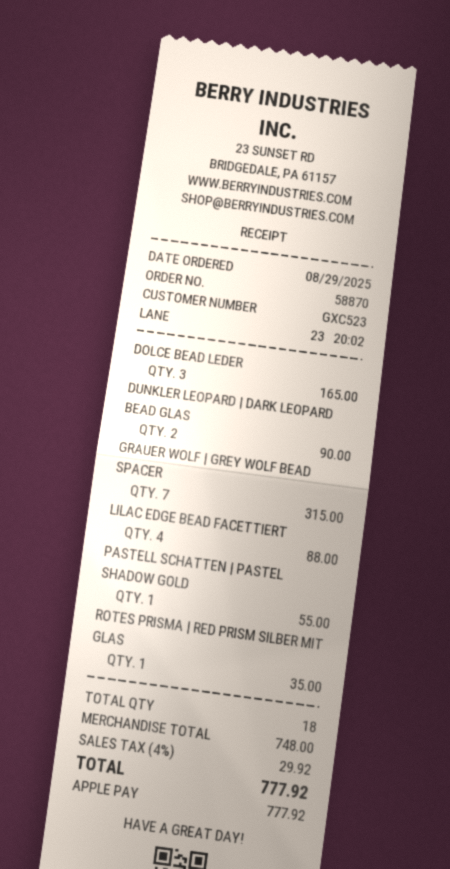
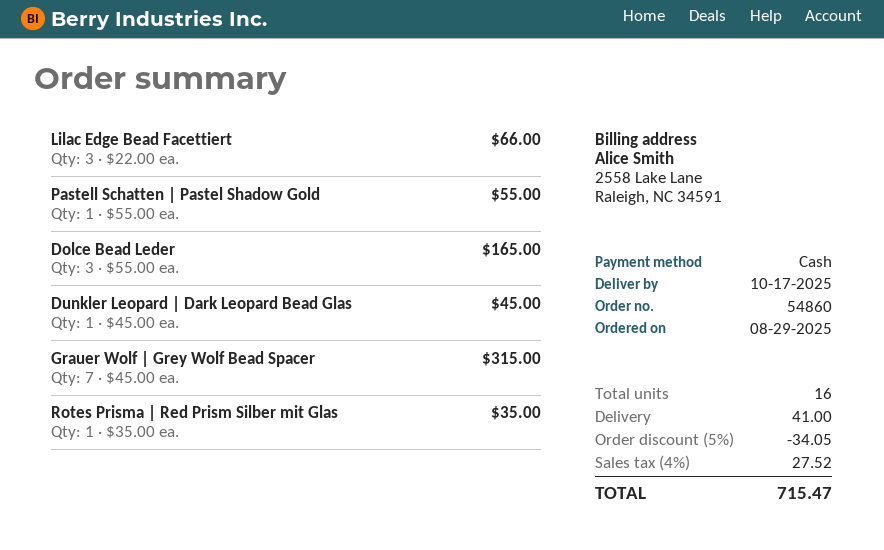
order number: 58870 -> 54860
payment method: Apple Pay -> cash
DUNKLER LEOPARD | DARK LEOPARD BEAD GLAS: 2 for 90.00 -> 1 for 45.00
LILAC EDGE BEAD FACETTIERT: 4 for 88.00 -> 3 for 66.00
total quantity: 18 -> 16
discount: none -> 5% = 34.05
shipping: none -> 41.00
tax: 4% = 29.92 -> 4% = 27.52
total: 777.92 -> 715.47

